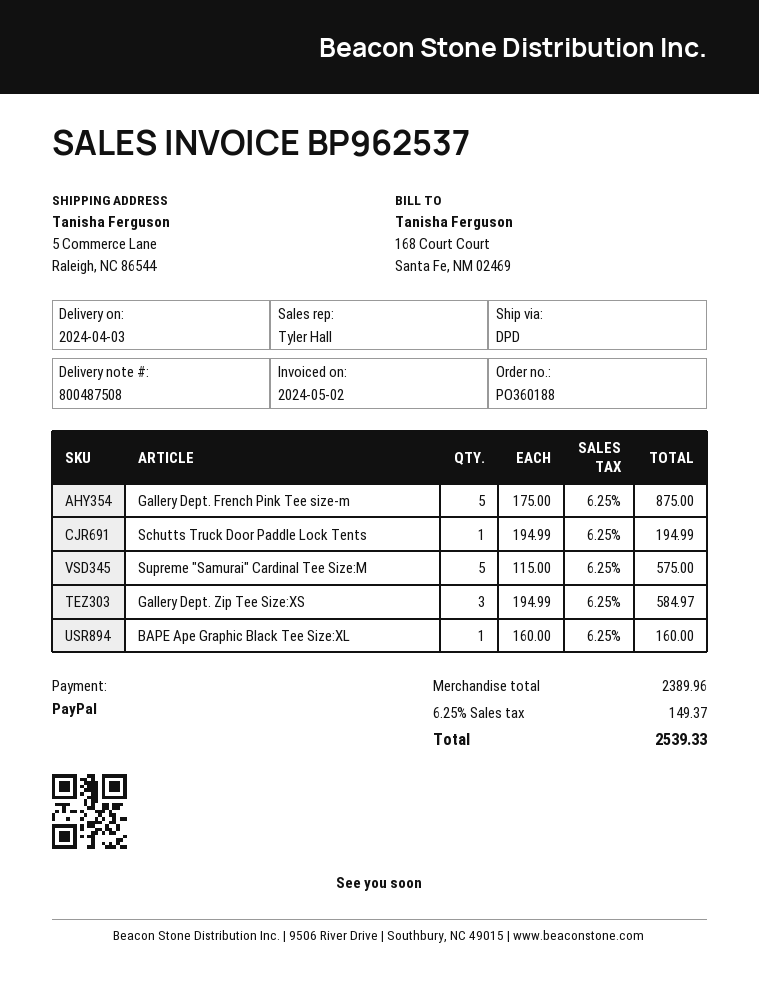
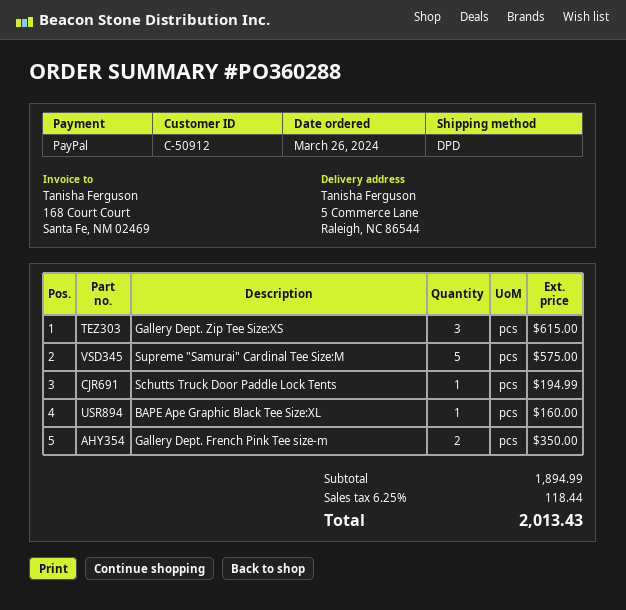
order number: PO360188 -> PO360288
Gallery Dept. French Pink Tee size-m: 5 for 875.00 -> 2 for 350.00
Gallery Dept. Zip Tee Size:XS: 3 for 584.97 -> 3 for 615.00
subtotal: 2389.96 -> 1894.99
tax: 6.25% = 149.37 -> 6.25% = 118.44
total: 2539.33 -> 2013.43

